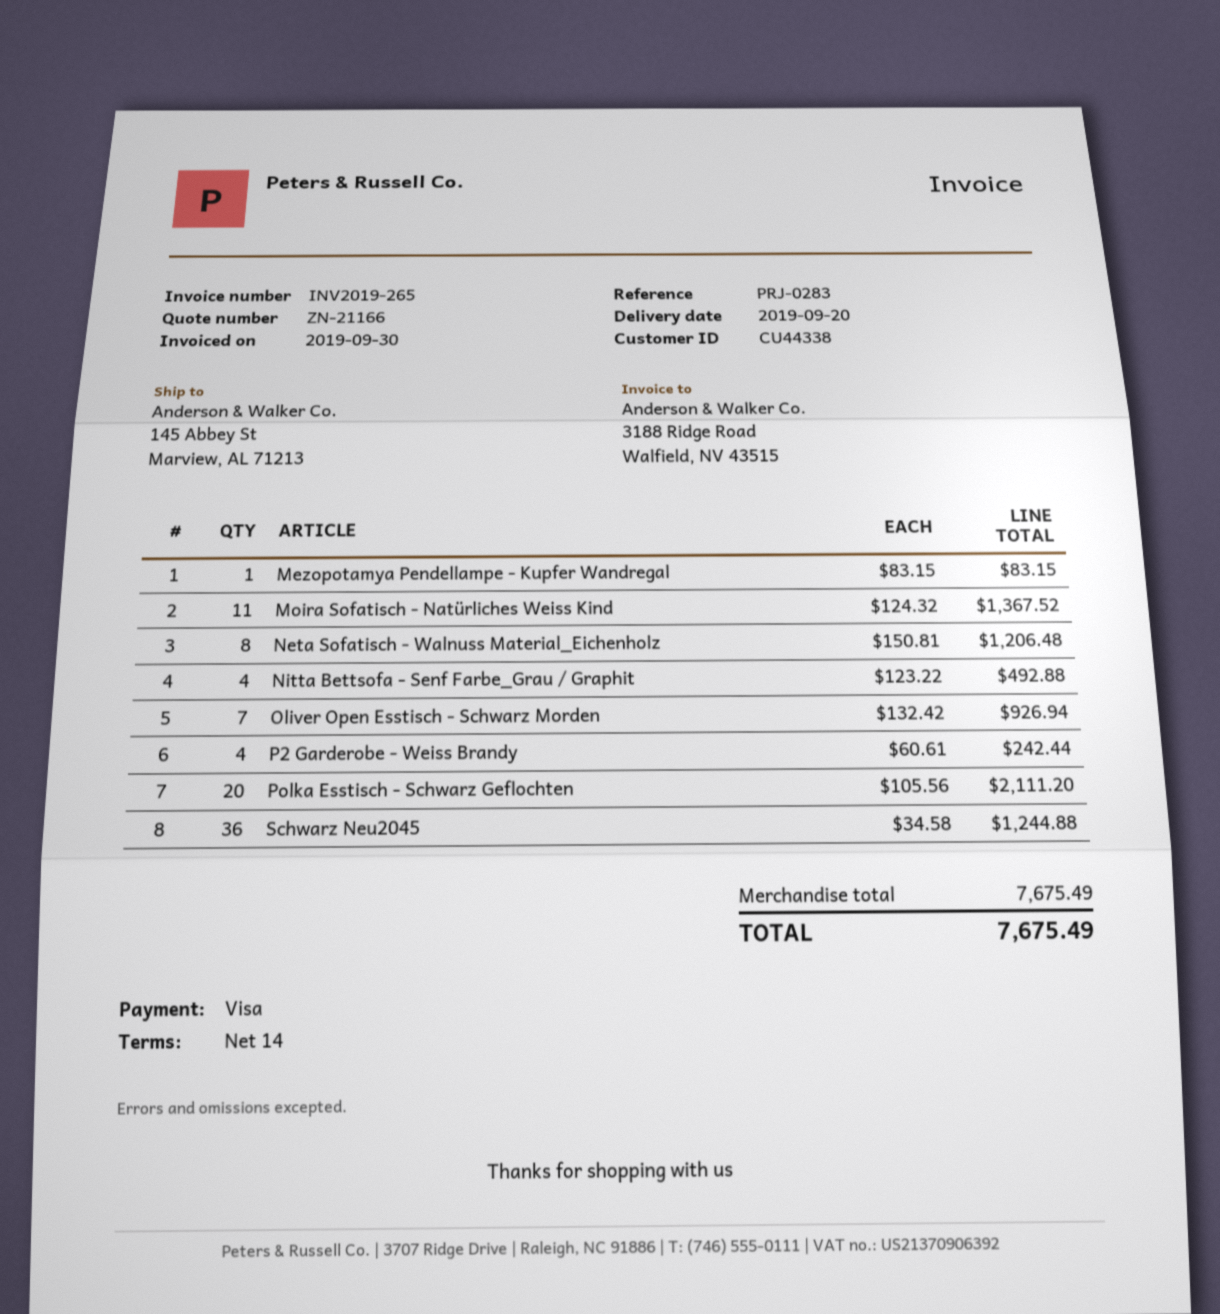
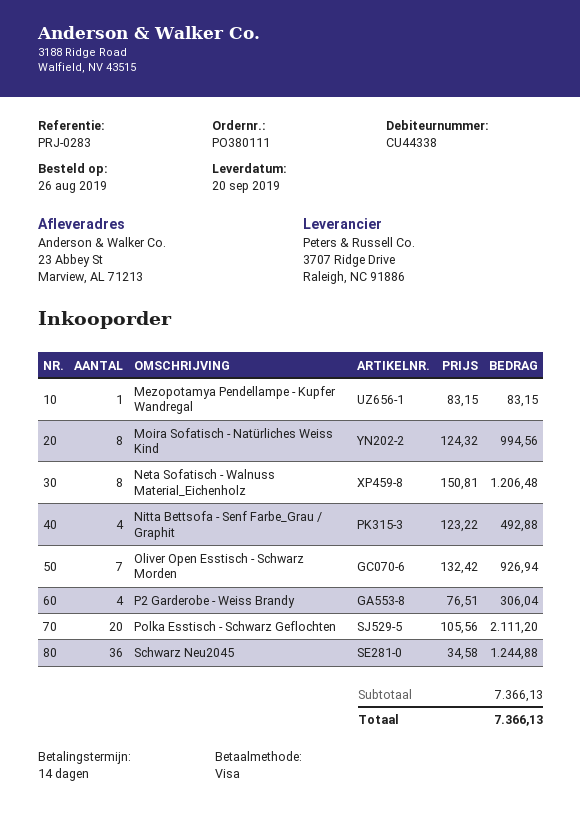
ship to: 145 Abbey St, Marview, AL 71213 -> 23 Abbey St, Marview, AL 71213
Moira Sofatisch - Natürliches Weiss Kind: 11 x 124.32 = 1367.52 -> 8 x 124.32 = 994.56
P2 Garderobe - Weiss Brandy: 4 x 60.61 = 242.44 -> 4 x 76.51 = 306.04
subtotal: 7675.49 -> 7366.13
total: 7675.49 -> 7366.13

